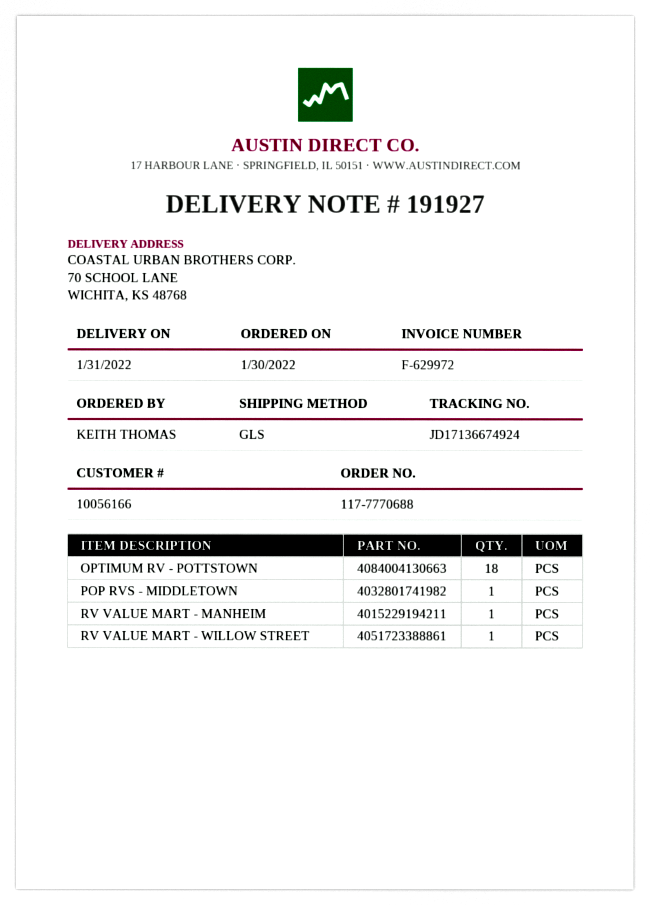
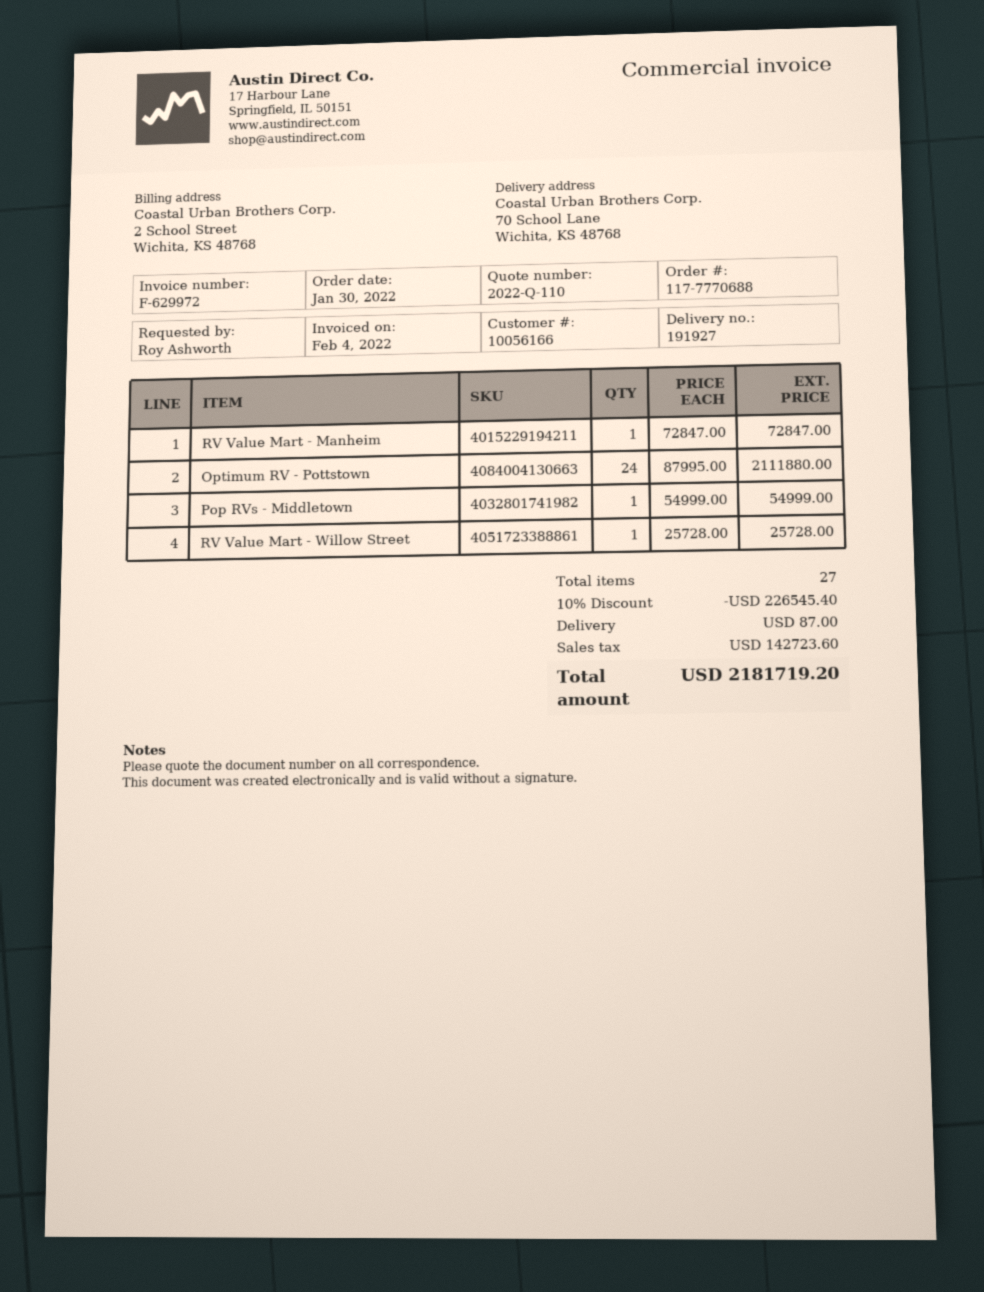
ordered by: KEITH THOMAS -> Roy Ashworth
OPTIMUM RV - POTTSTOWN: 18 -> 24

